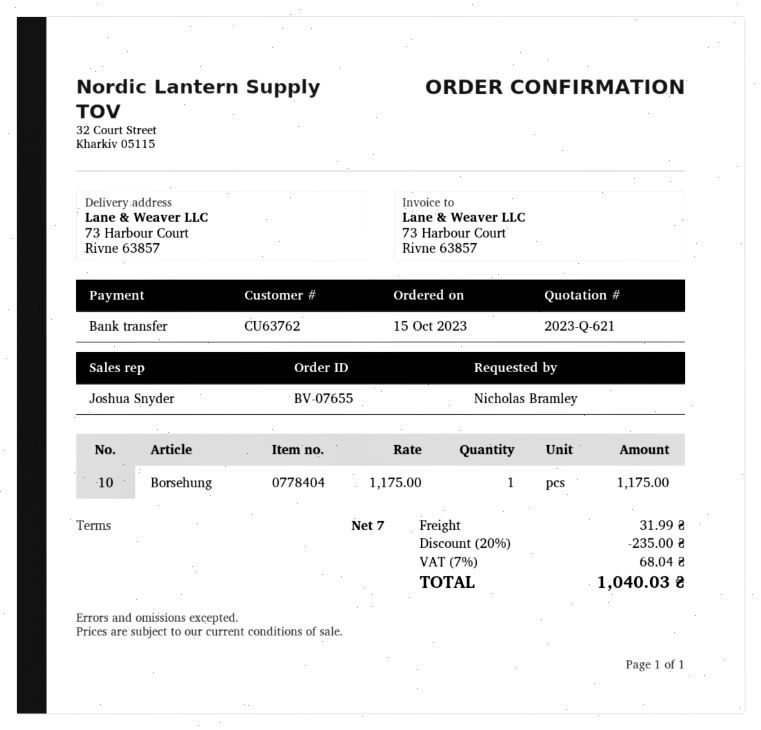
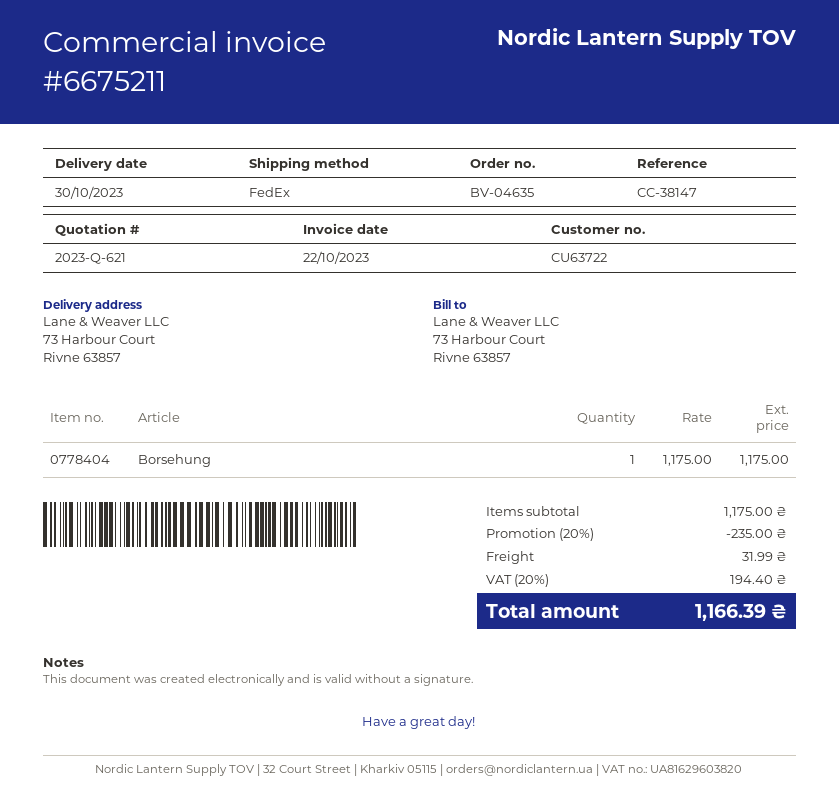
order number: BV-07655 -> BV-04635
customer number: CU63762 -> CU63722
tax: 7% = 68.04 -> 20% = 194.40
total: 1040.03 -> 1166.39

